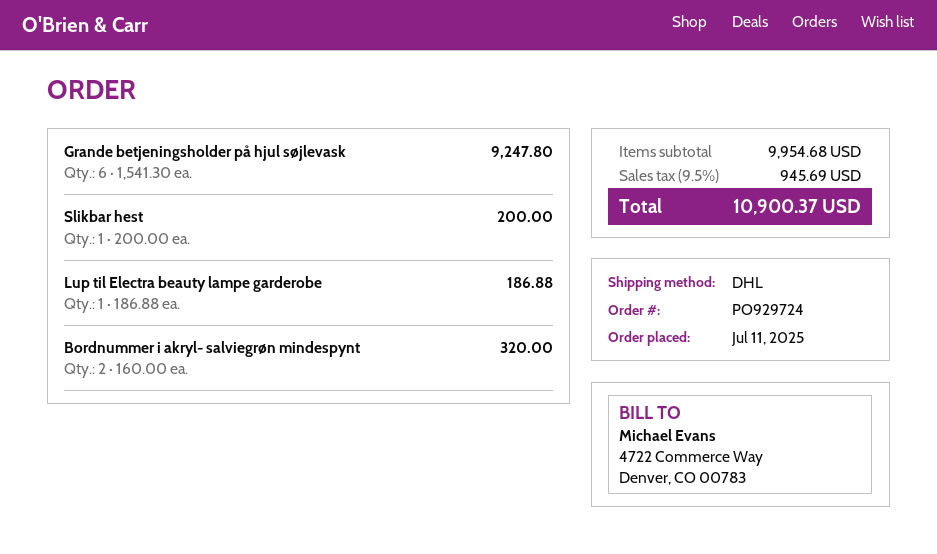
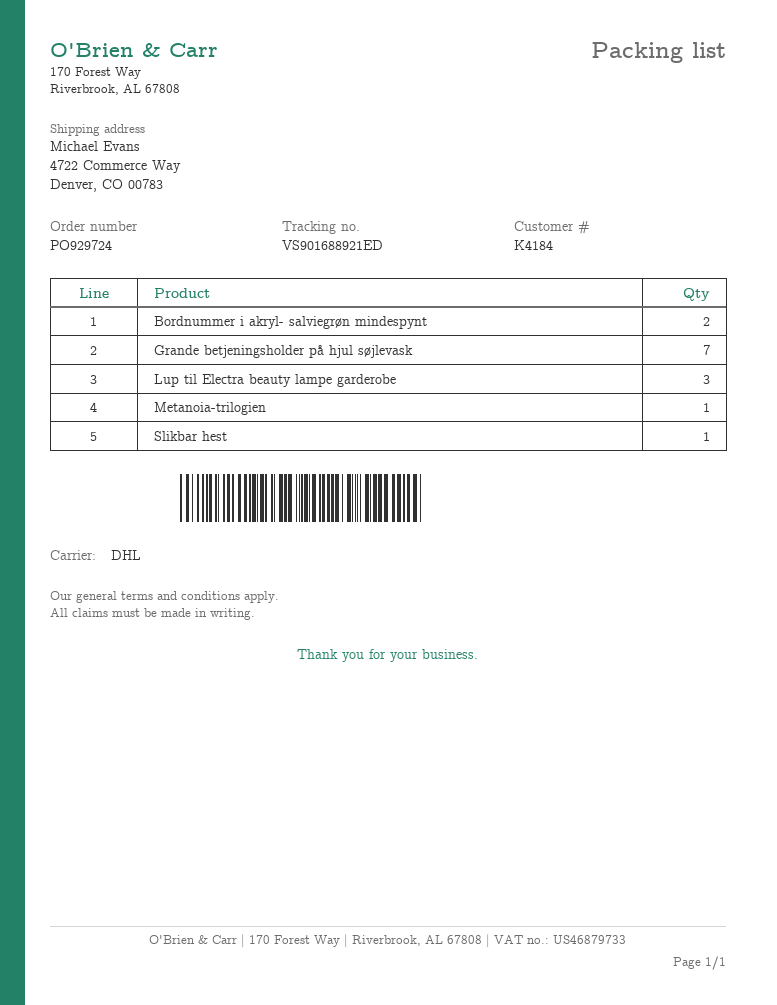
Grande betjeningsholder på hjul søjlevask: 6 -> 7
Lup til Electra beauty lampe garderobe: 1 -> 3
Metanoia-trilogien: none -> 1

